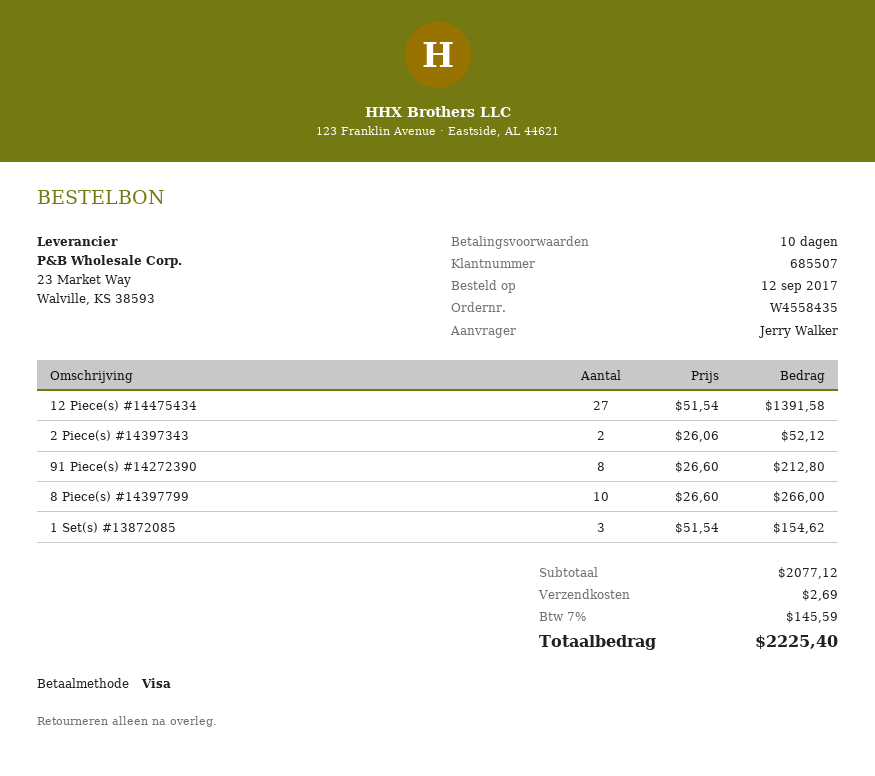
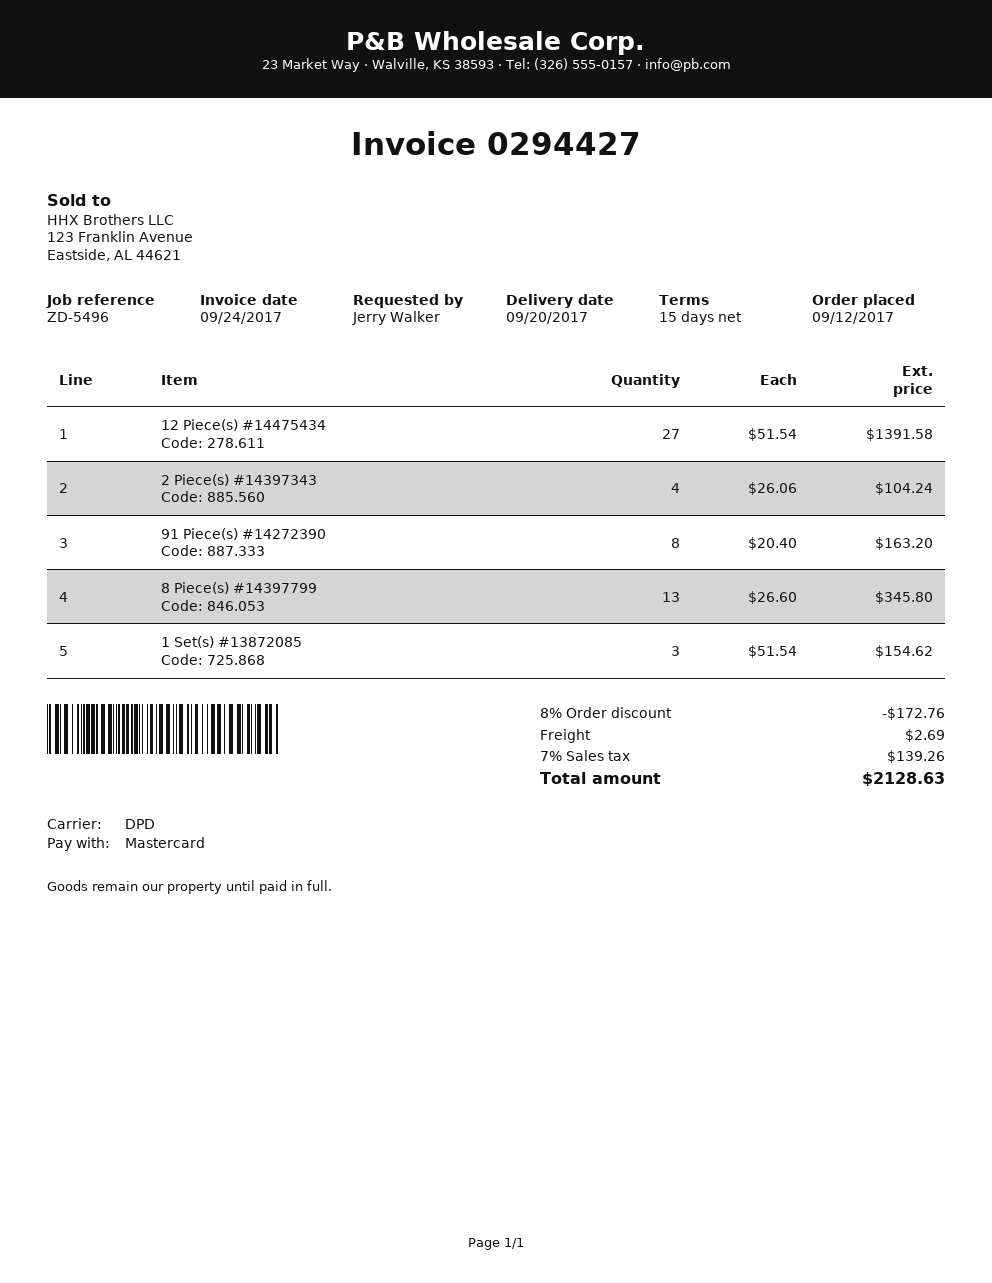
payment terms: 10 days -> 15 days
payment method: Visa -> Mastercard
2 Piece(s) #14397343: 2 x 26.06 = 52.12 -> 4 x 26.06 = 104.24
91 Piece(s) #14272390: 8 x 26.60 = 212.80 -> 8 x 20.40 = 163.20
8 Piece(s) #14397799: 10 x 26.60 = 266.00 -> 13 x 26.60 = 345.80
discount: none -> 8% = 172.76
tax: 7% = 145.59 -> 7% = 139.26
total: 2225.40 -> 2128.63

